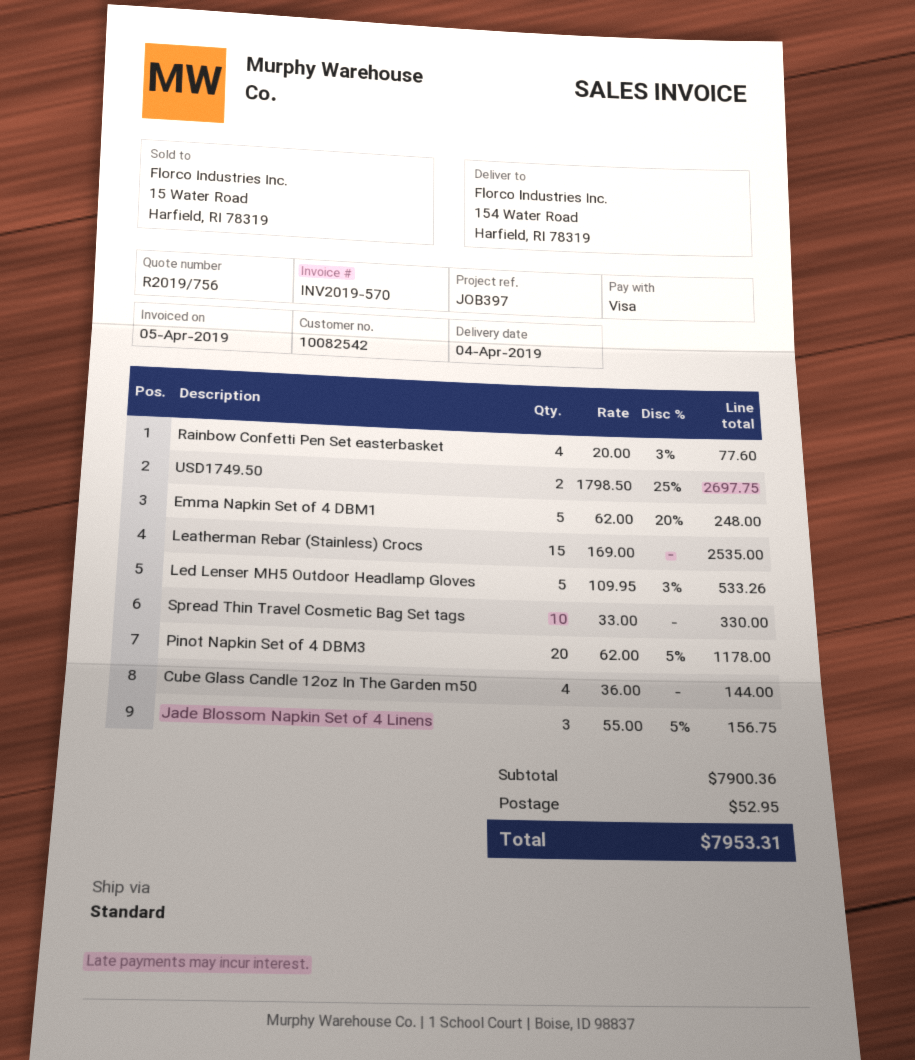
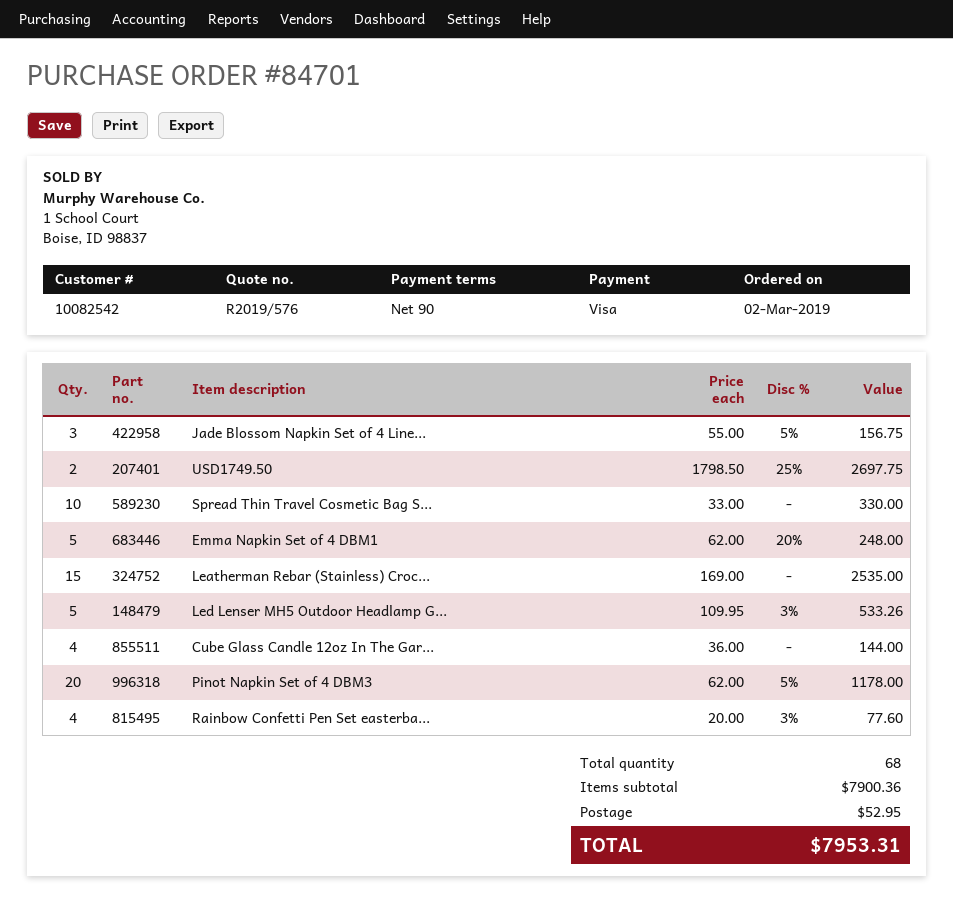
quote number: R2019/756 -> R2019/576

